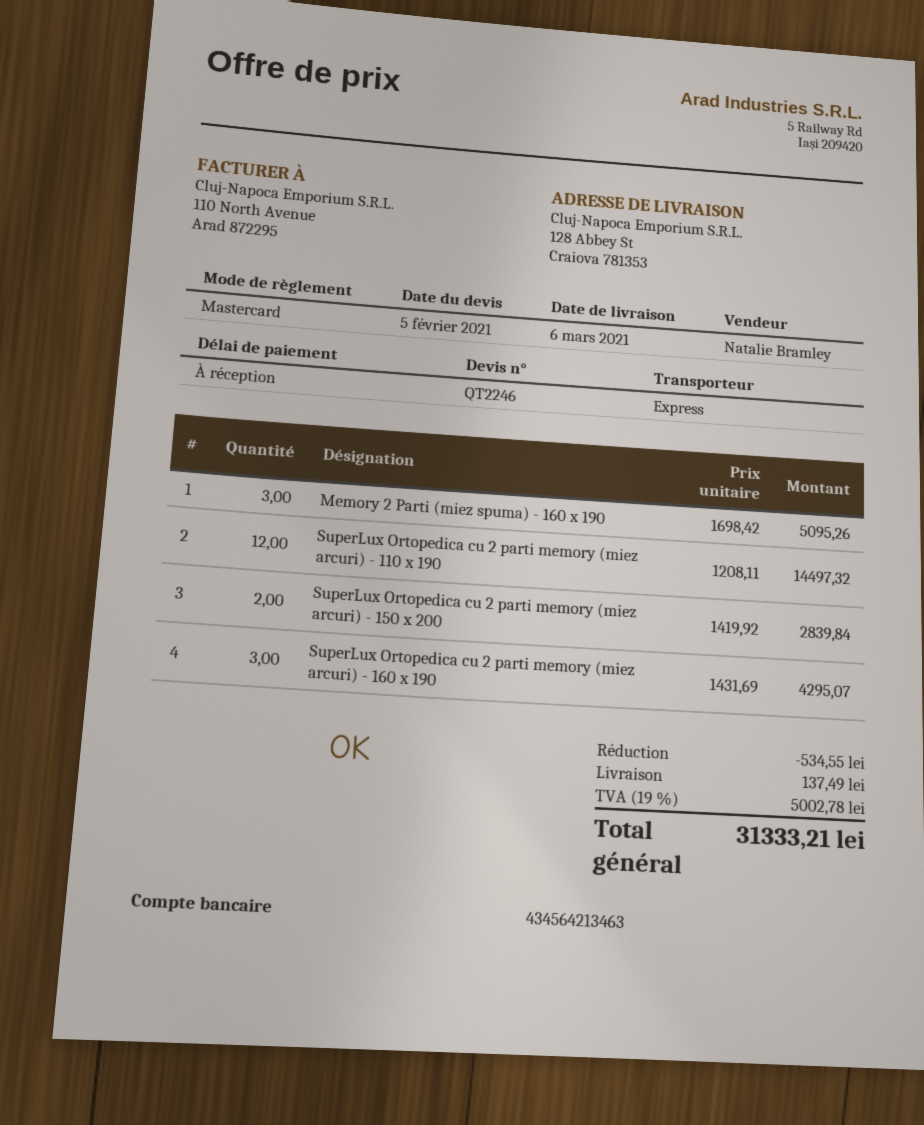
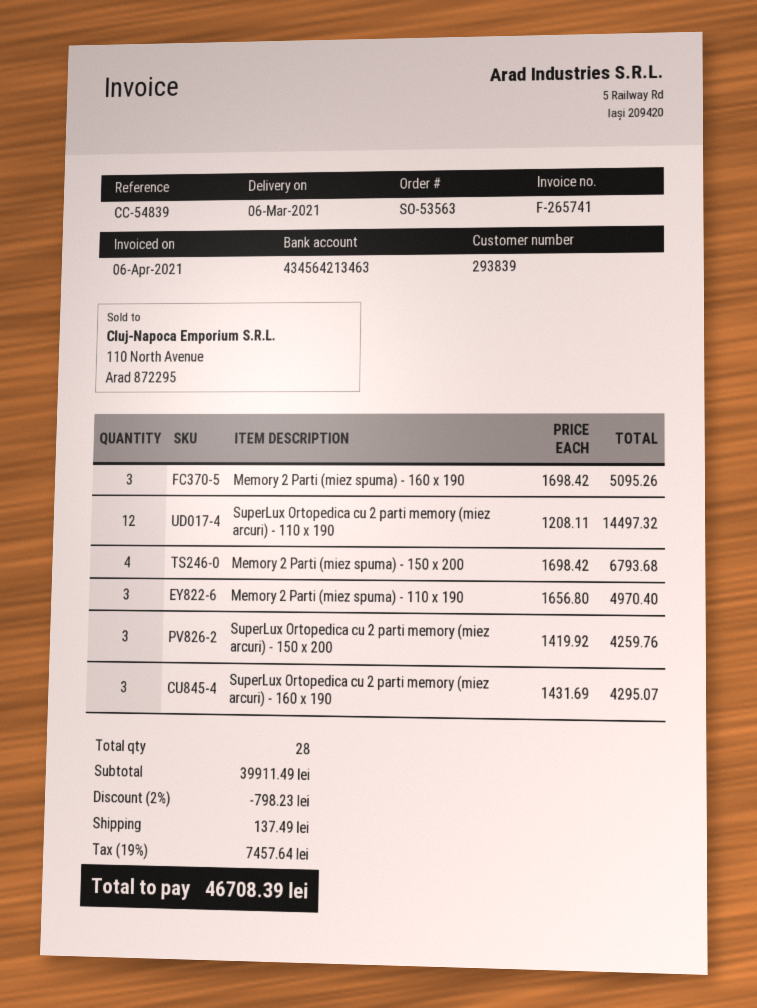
SuperLux Ortopedica cu 2 parti memory (miez arcuri) - 150 x 200: 2 x 1419.92 = 2839.84 -> 3 x 1419.92 = 4259.76
Memory 2 Parti (miez spuma) - 150 x 200: none -> 4 x 1698.42 = 6793.68
Memory 2 Parti (miez spuma) - 110 x 190: none -> 3 x 1656.80 = 4970.40
discount: 534.55 -> 798.23
tax: 19% = 5002.78 -> 19% = 7457.64
total: 31333.21 -> 46708.39

